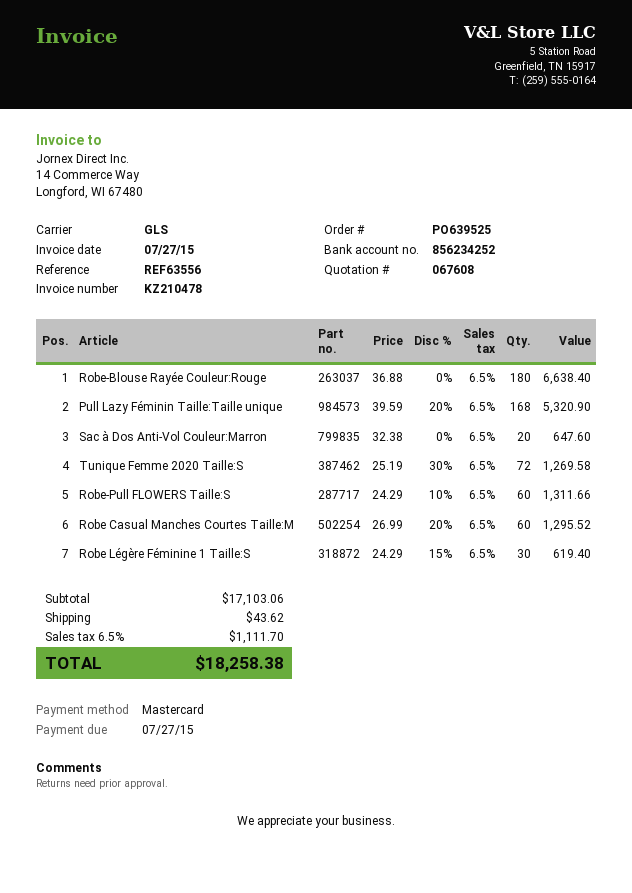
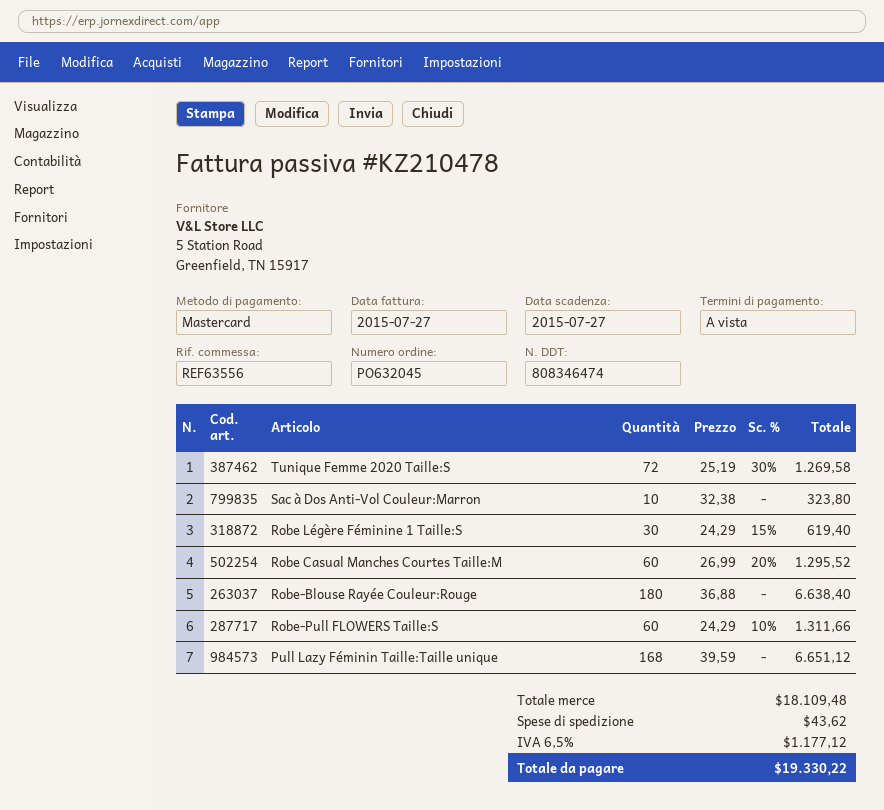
order number: PO639525 -> PO632045
Pull Lazy Féminin Taille:Taille unique: 168 x 39.59 - 20% = 5320.90 -> 168 x 39.59 = 6651.12
Sac à Dos Anti-Vol Couleur:Marron: 20 x 32.38 = 647.60 -> 10 x 32.38 = 323.80
subtotal: 17103.06 -> 18109.48
tax: 6.5% = 1111.70 -> 6.5% = 1177.12
total: 18258.38 -> 19330.22

